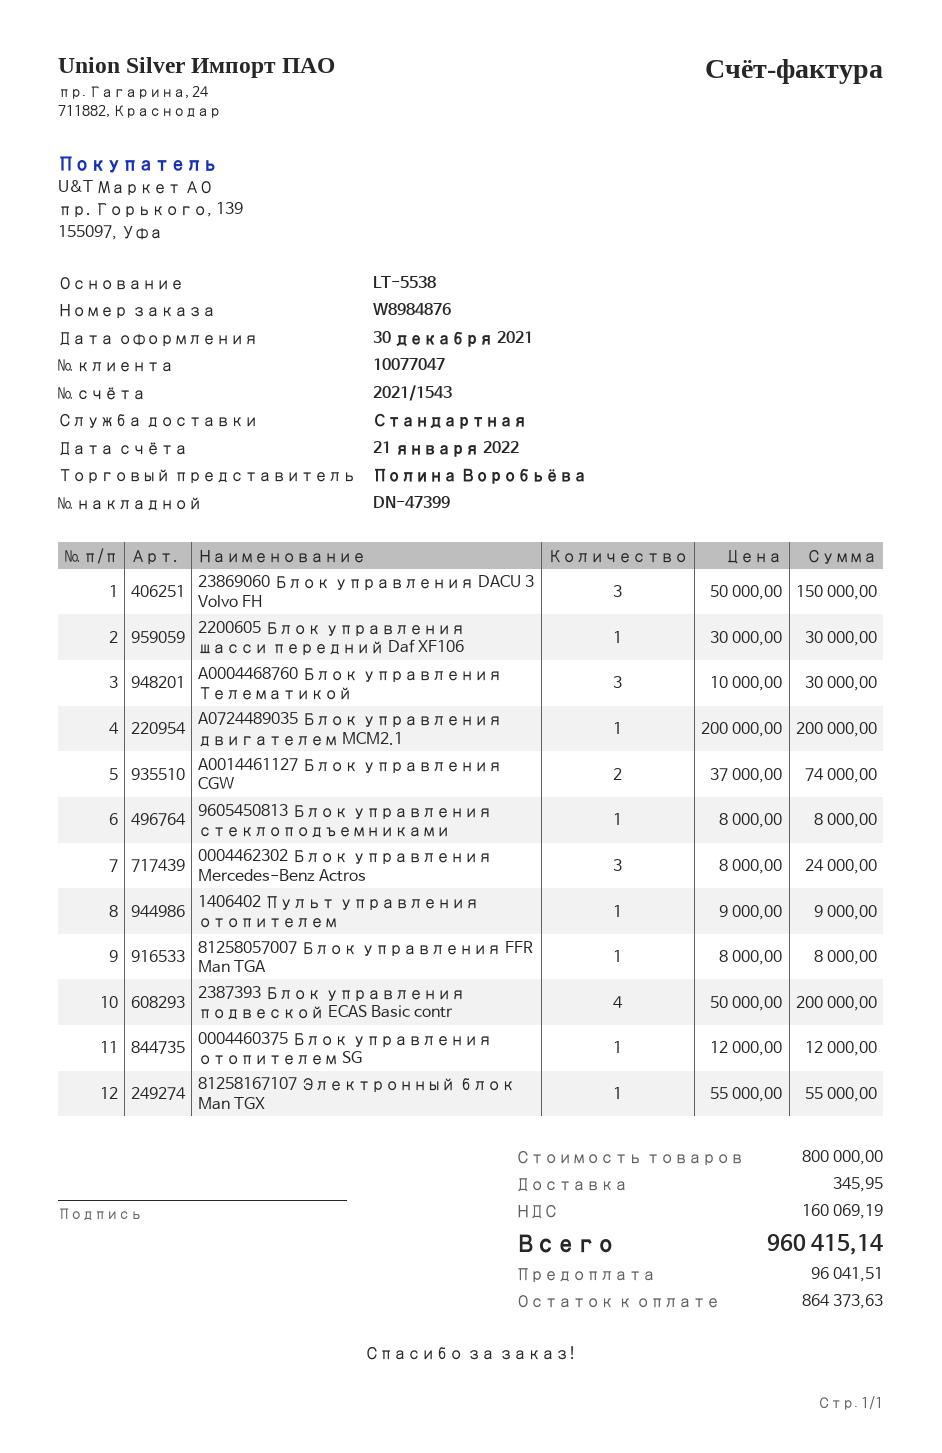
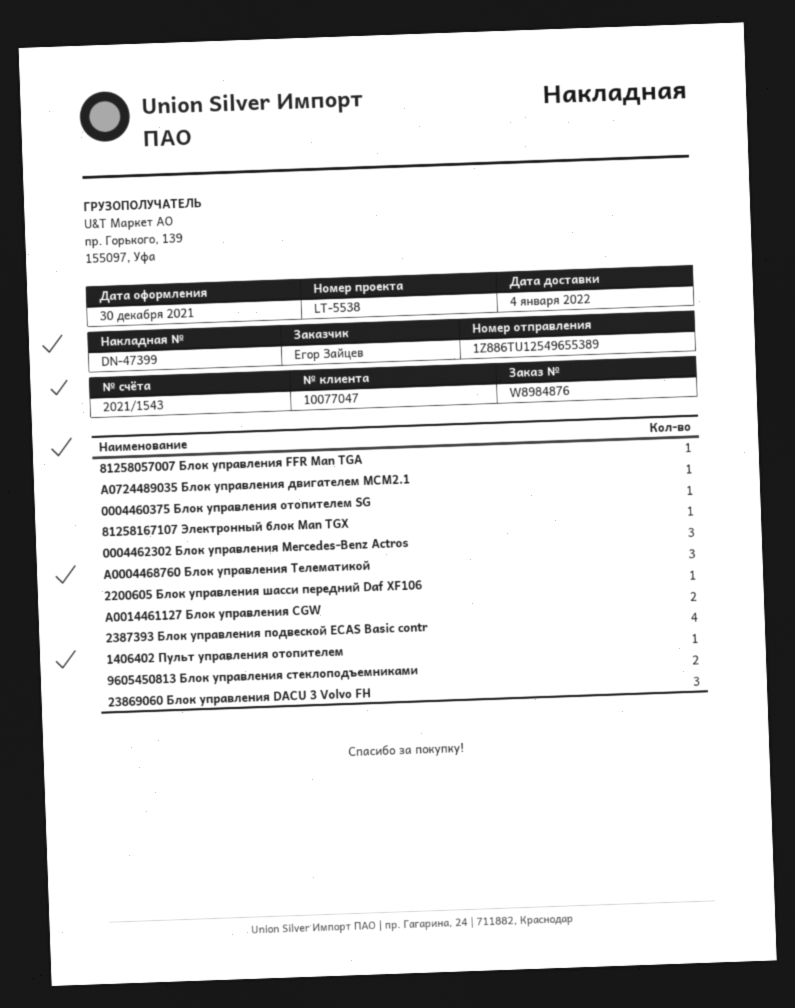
9605450813 Блок управления стеклоподъемниками: 1 -> 2

